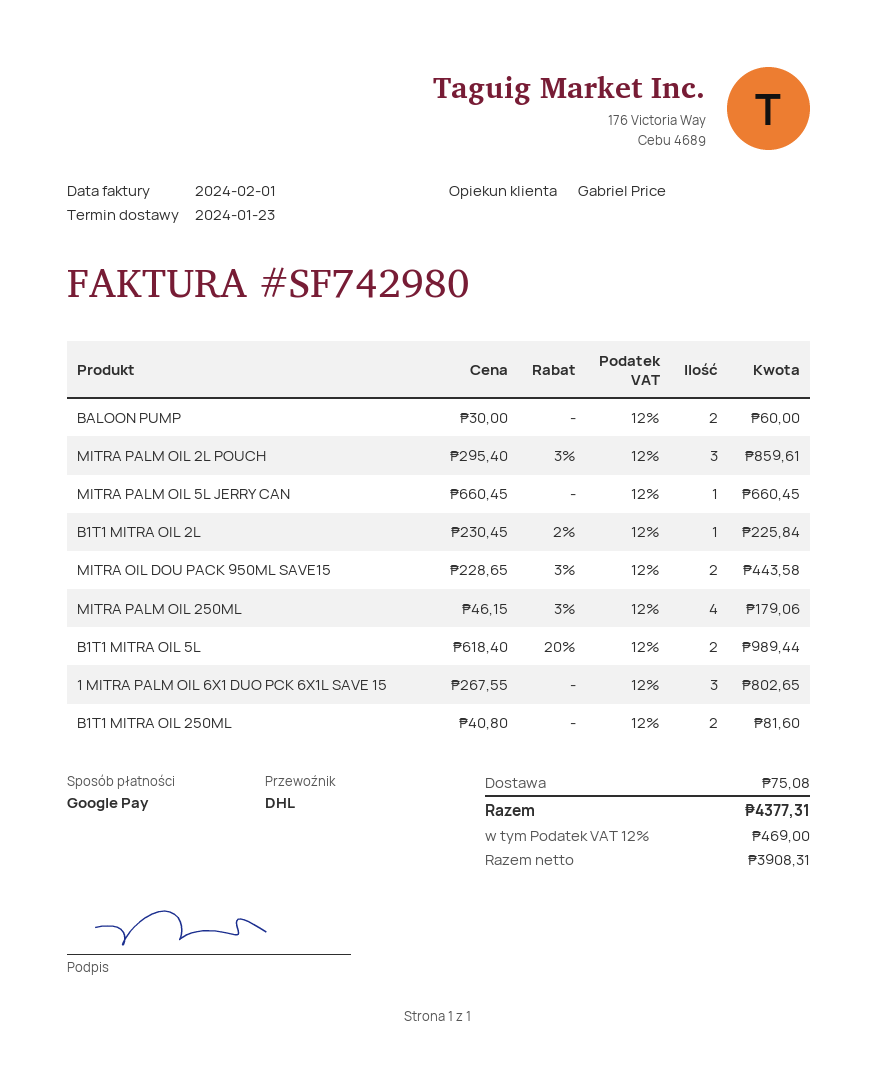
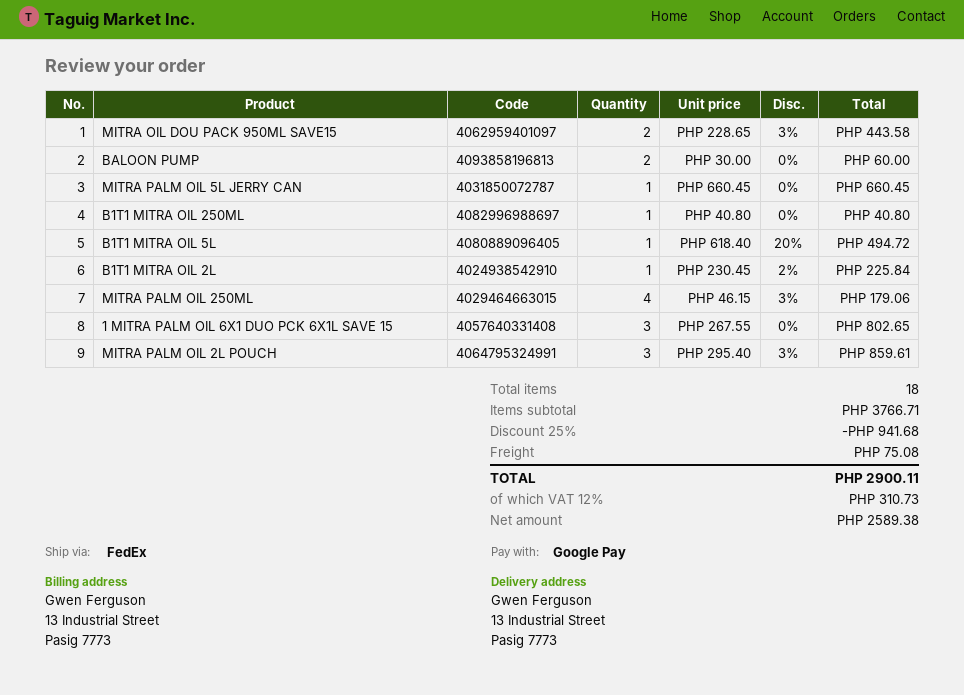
shipping method: DHL -> FedEx
B1T1 MITRA OIL 5L: 2 x 618.40 - 20% = 989.44 -> 1 x 618.40 - 20% = 494.72
B1T1 MITRA OIL 250ML: 2 x 40.80 = 81.60 -> 1 x 40.80 = 40.80
discount: none -> 25% = 941.68
net: 3908.31 -> 2589.38
tax: 12% = 469.00 -> 12% = 310.73
total: 4377.31 -> 2900.11

